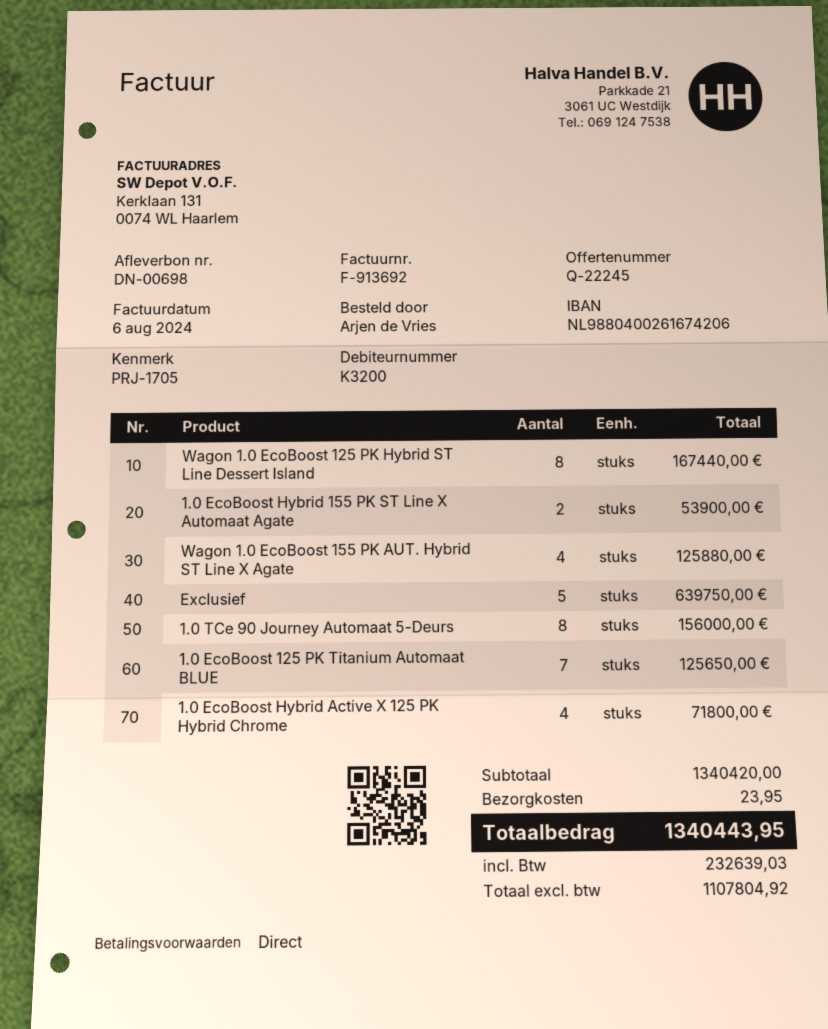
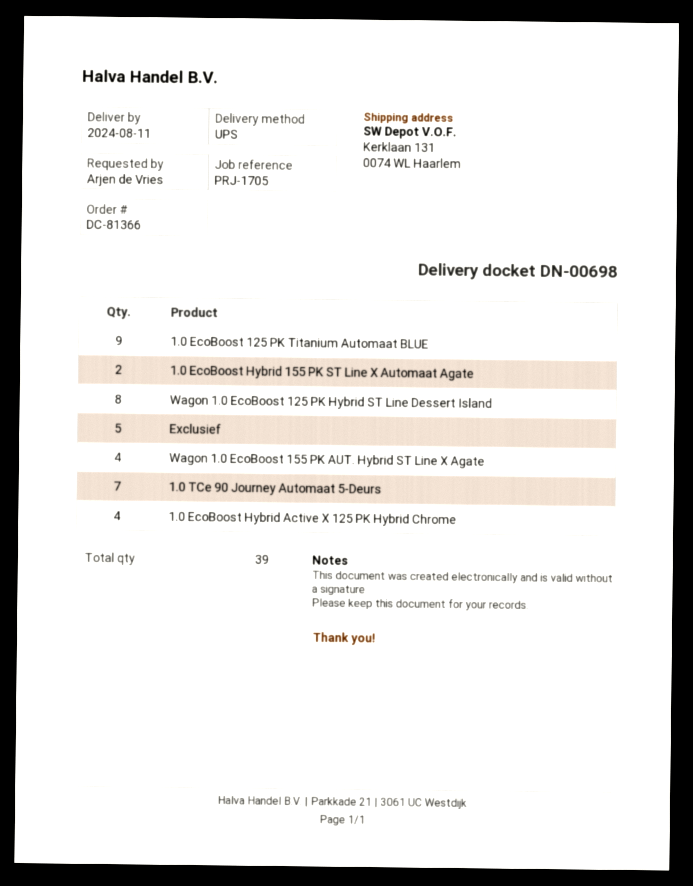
1.0 TCe 90 Journey Automaat 5-Deurs: 8 -> 7
1.0 EcoBoost 125 PK Titanium Automaat BLUE: 7 -> 9

